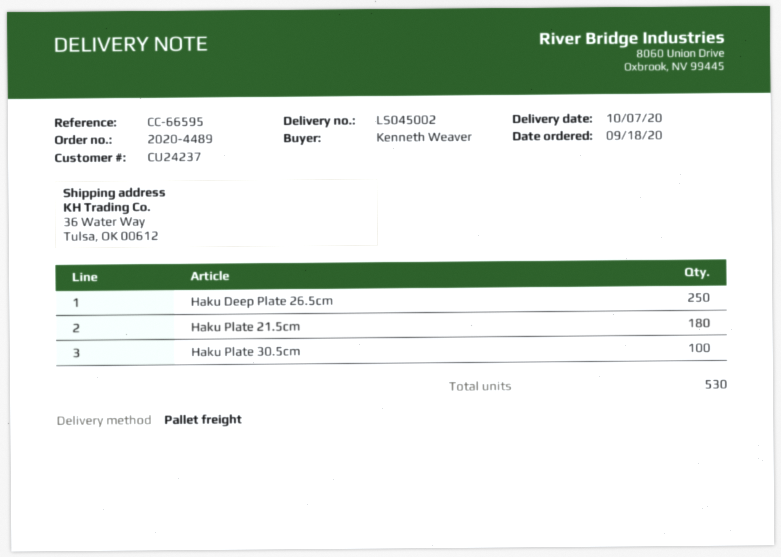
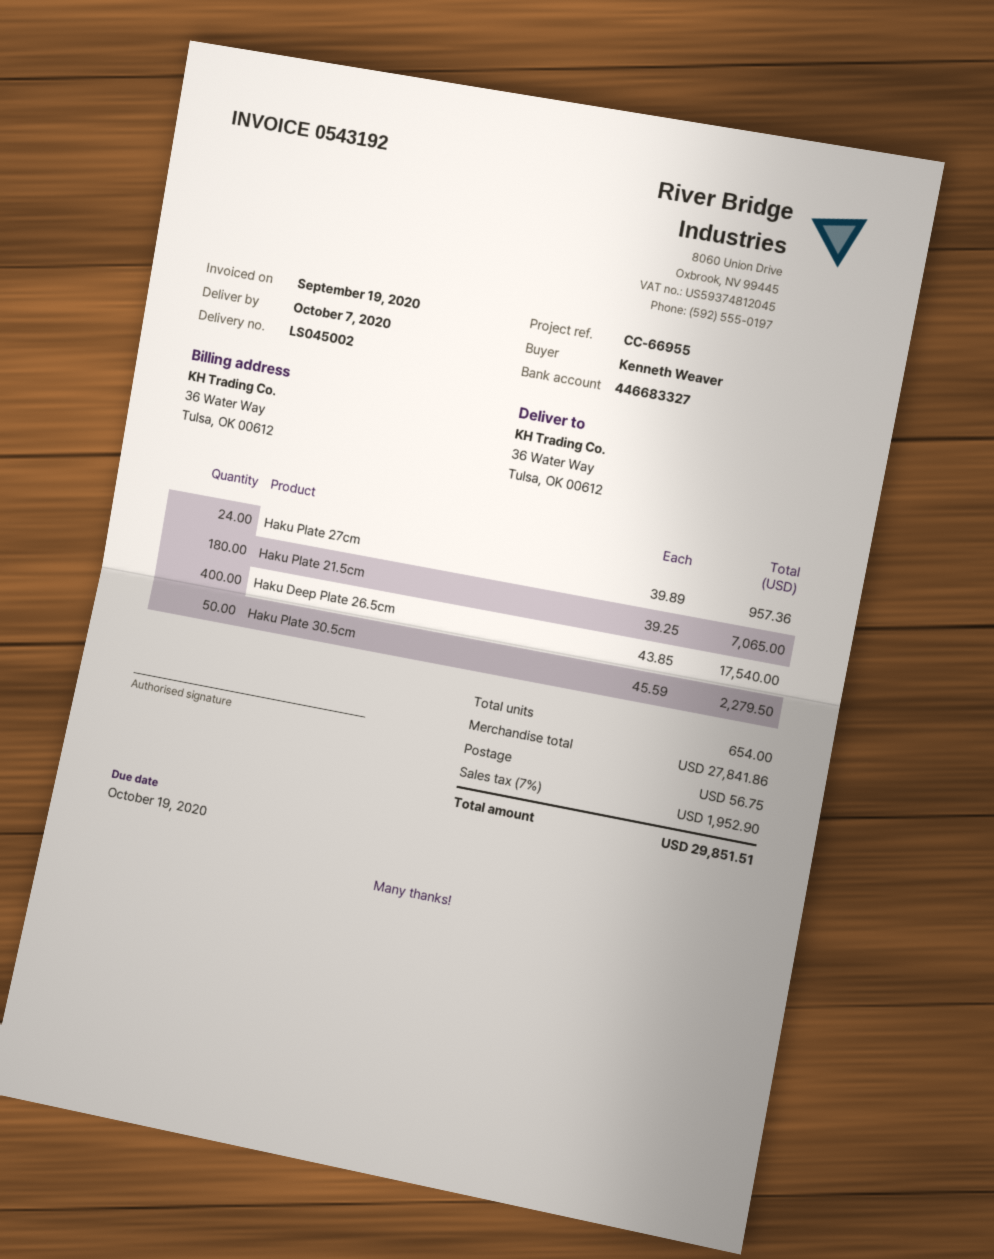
reference: CC-66595 -> CC-66955
Haku Deep Plate 26.5cm: 250 -> 400
Haku Plate 30.5cm: 100 -> 50
Haku Plate 27cm: none -> 24
total quantity: 530 -> 654

